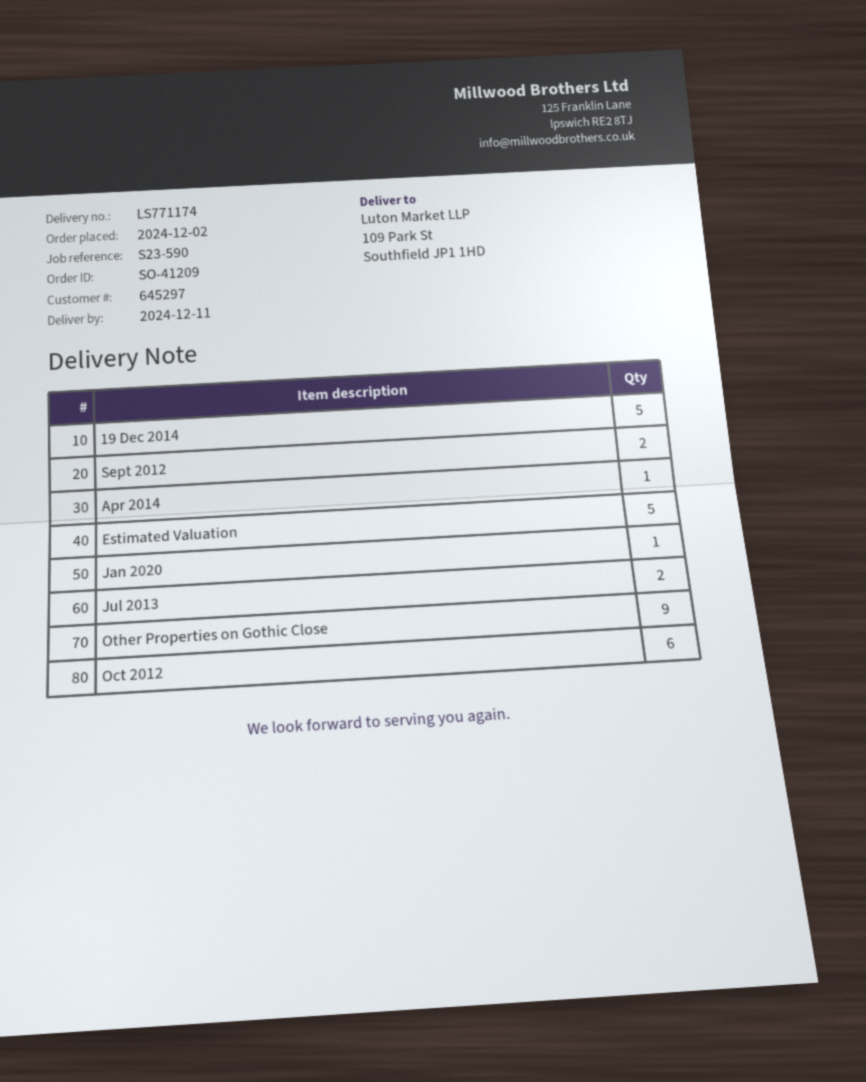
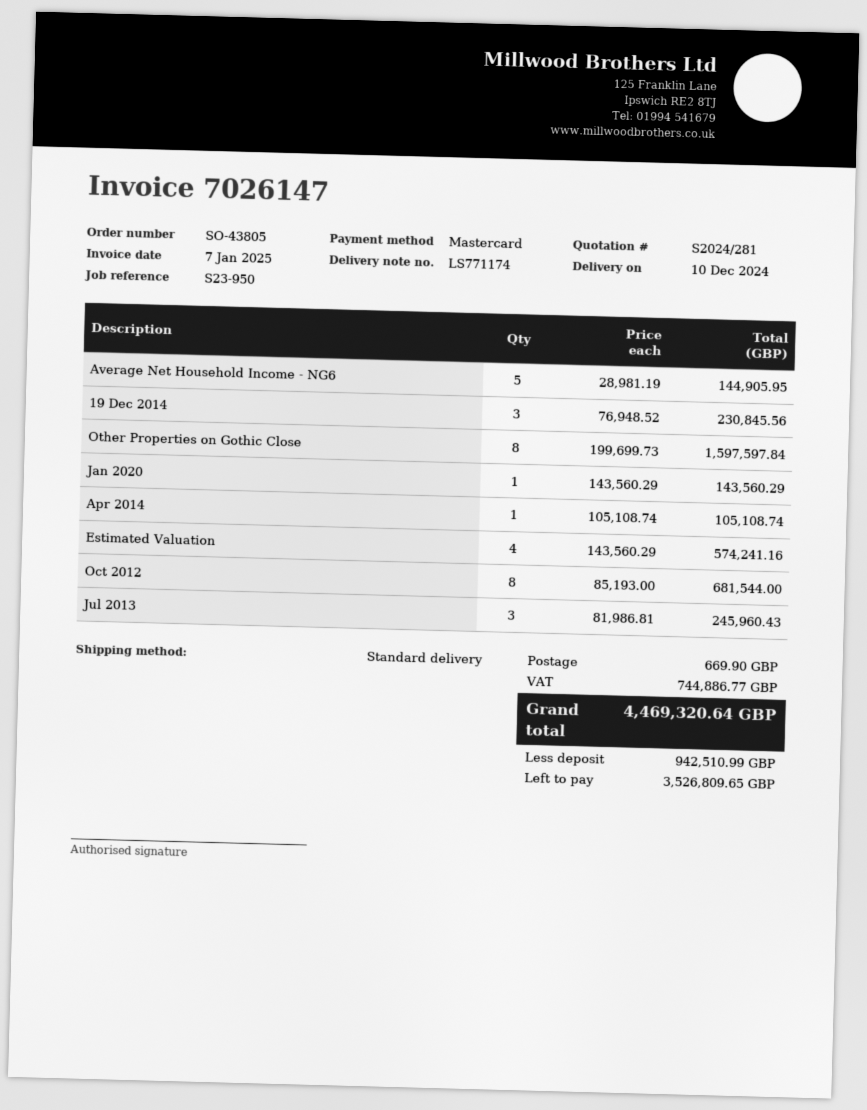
order number: SO-41209 -> SO-43805
delivery date: 2024-12-11 -> 2024-12-10
reference: S23-590 -> S23-950
19 Dec 2014: 5 -> 3
Sept 2012: 2 -> none
Estimated Valuation: 5 -> 4
Jul 2013: 2 -> 3
Other Properties on Gothic Close: 9 -> 8
Oct 2012: 6 -> 8
Average Net Household Income - NG6: none -> 5

